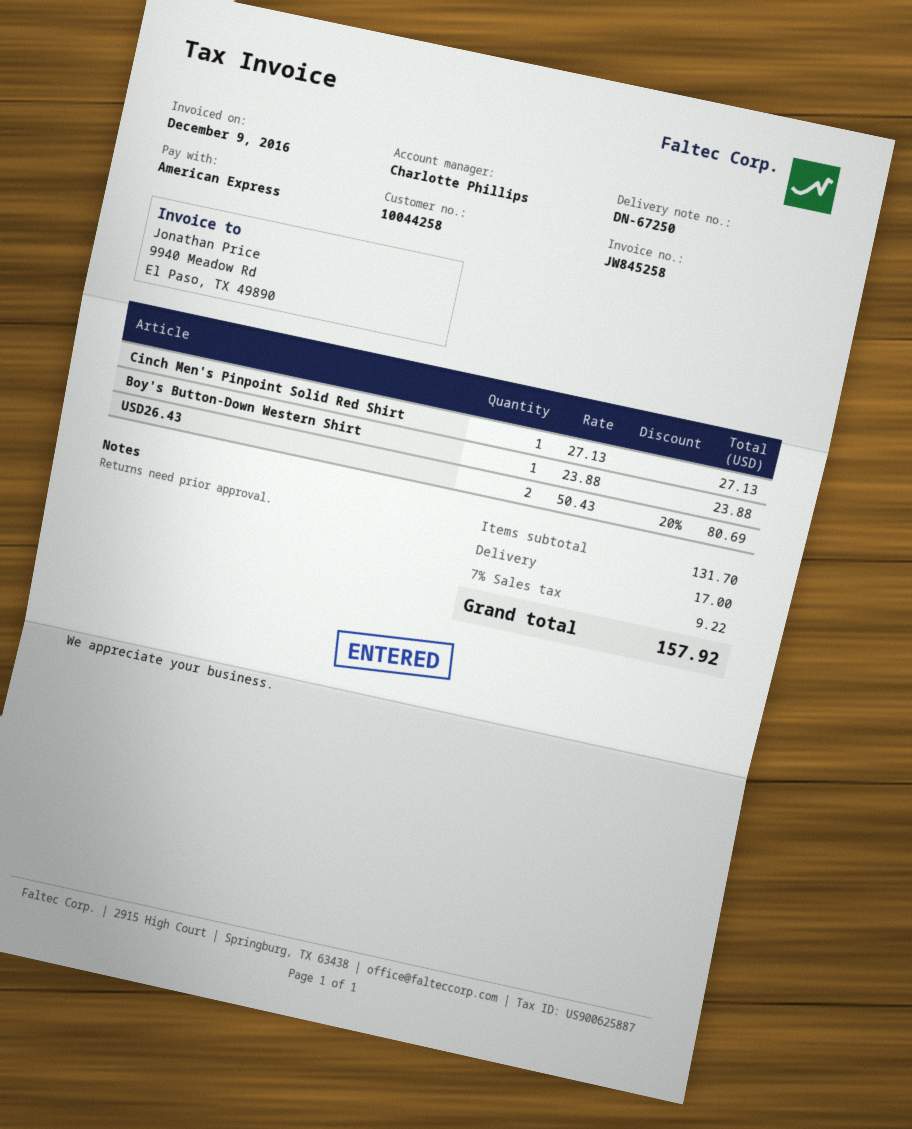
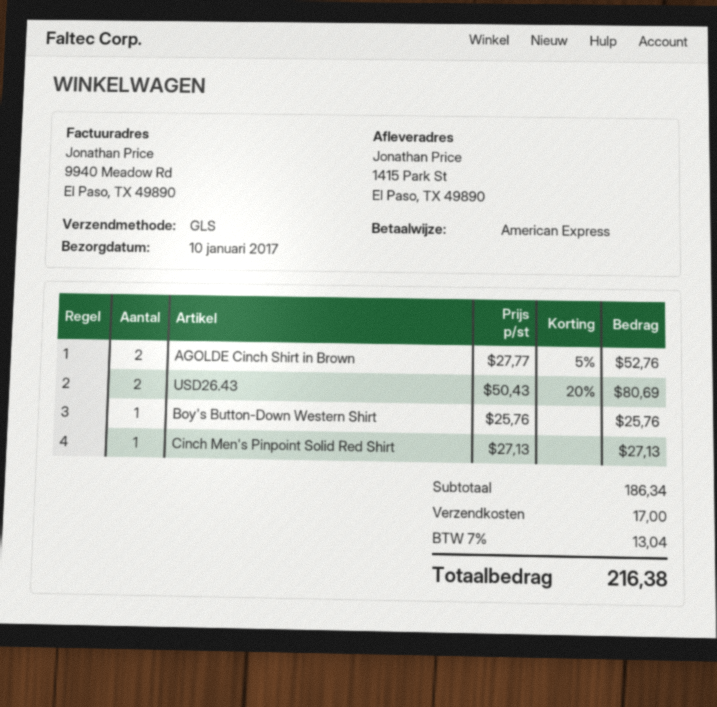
Boy's Button-Down Western Shirt: 1 x 23.88 = 23.88 -> 1 x 25.76 = 25.76
AGOLDE Cinch Shirt in Brown: none -> 2 x 27.77 - 5% = 52.76
subtotal: 131.70 -> 186.34
tax: 7% = 9.22 -> 7% = 13.04
total: 157.92 -> 216.38

